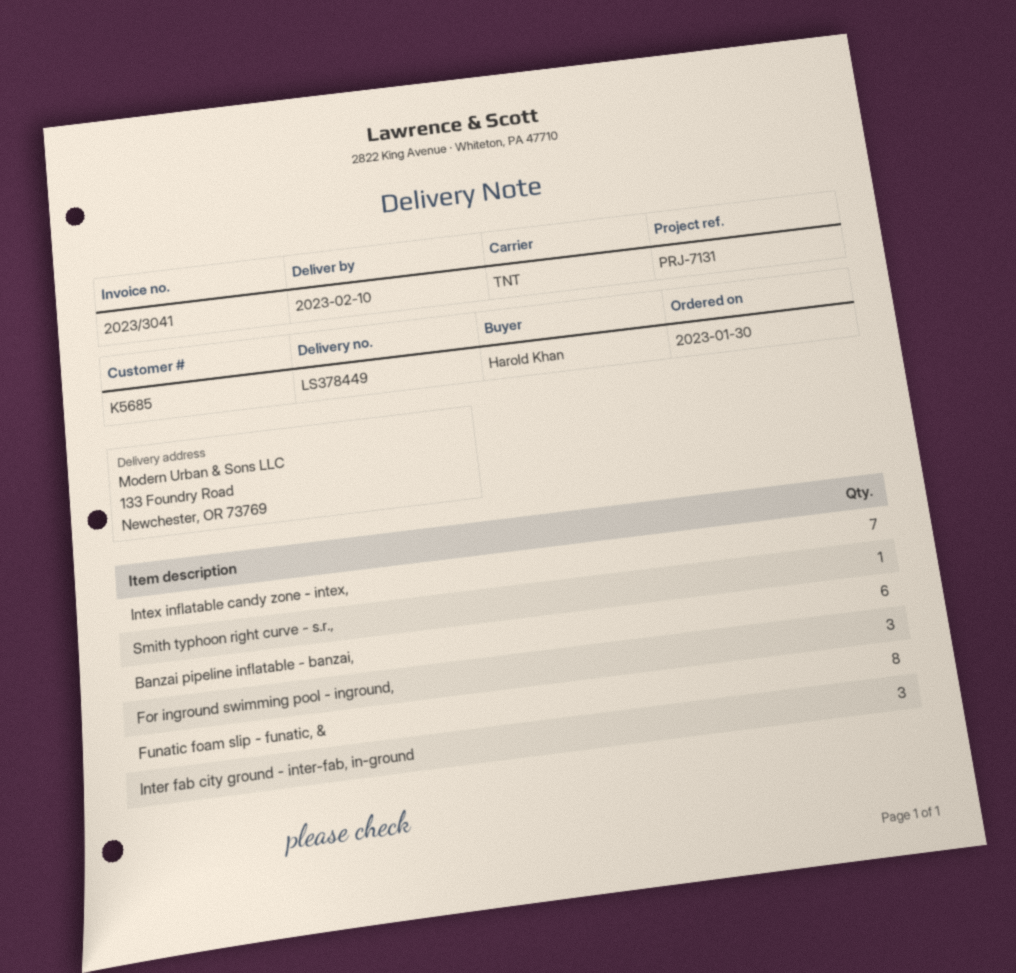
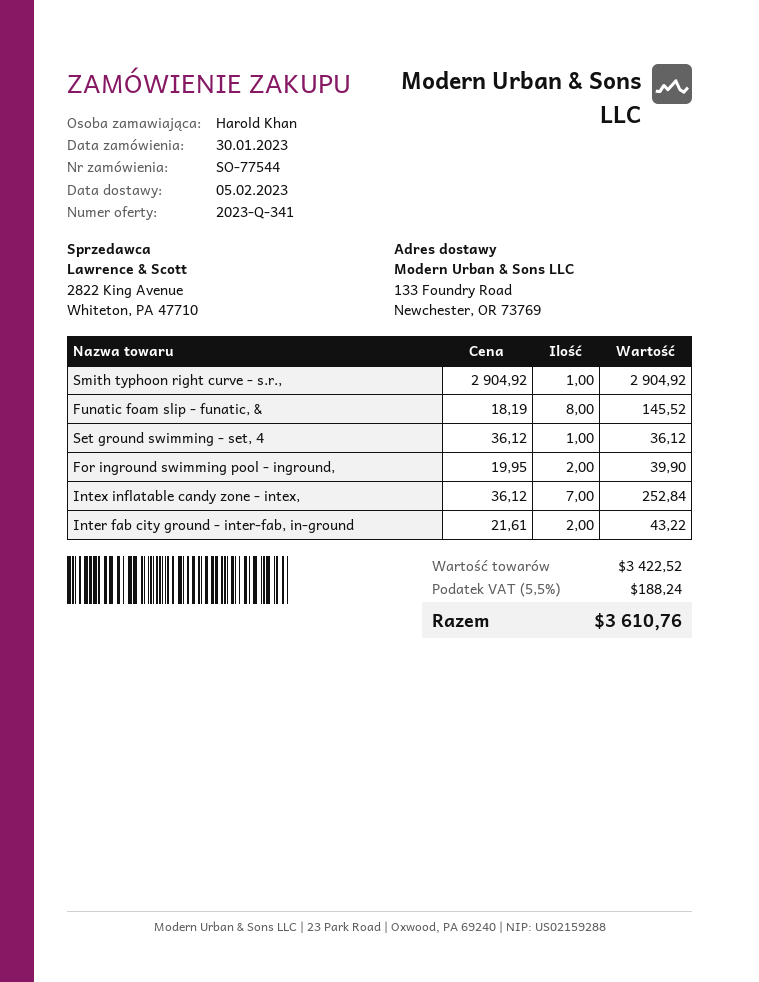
delivery date: 2023-02-10 -> 2023-02-05
Banzai pipeline inflatable - banzai,: 6 -> none
For inground swimming pool - inground,: 3 -> 2
Inter fab city ground - inter-fab, in-ground: 3 -> 2
Set ground swimming - set, 4: none -> 1

